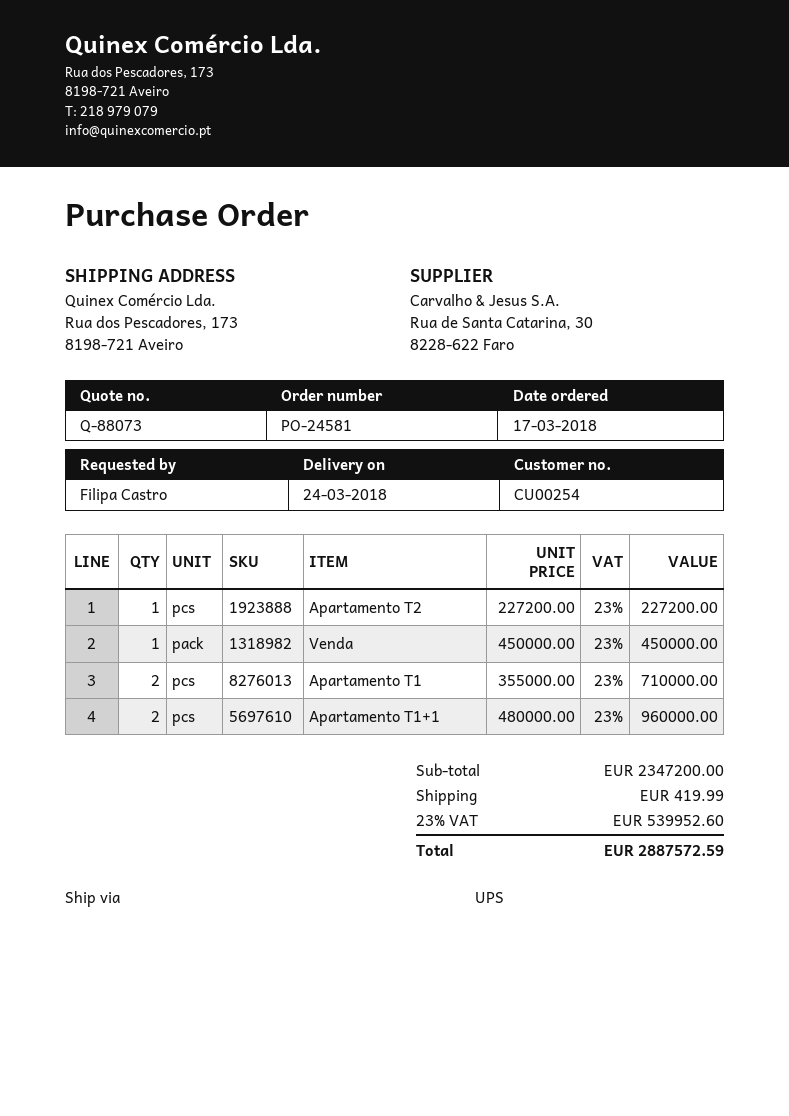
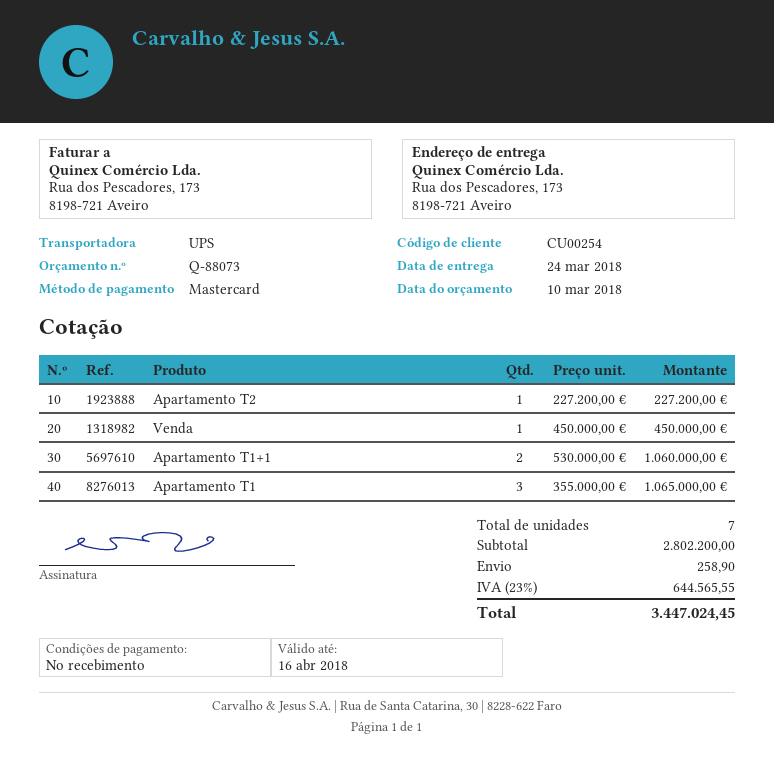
Apartamento T1: 2 x 355000.00 = 710000.00 -> 3 x 355000.00 = 1065000.00
Apartamento T1+1: 2 x 480000.00 = 960000.00 -> 2 x 530000.00 = 1060000.00
subtotal: 2347200.00 -> 2802200.00
shipping: 419.99 -> 258.90
tax: 23% = 539952.60 -> 23% = 644565.55
total: 2887572.59 -> 3447024.45

